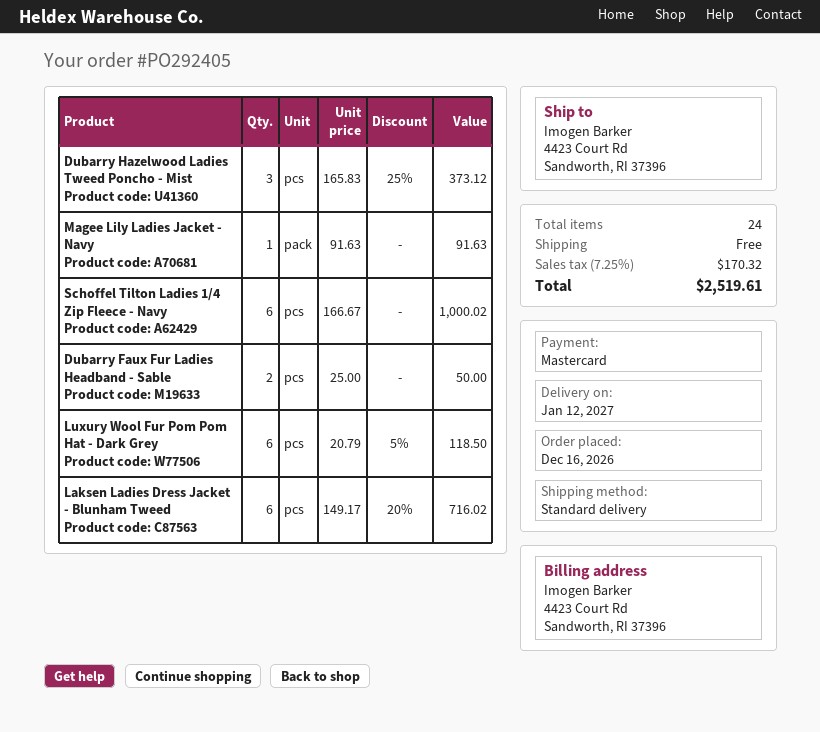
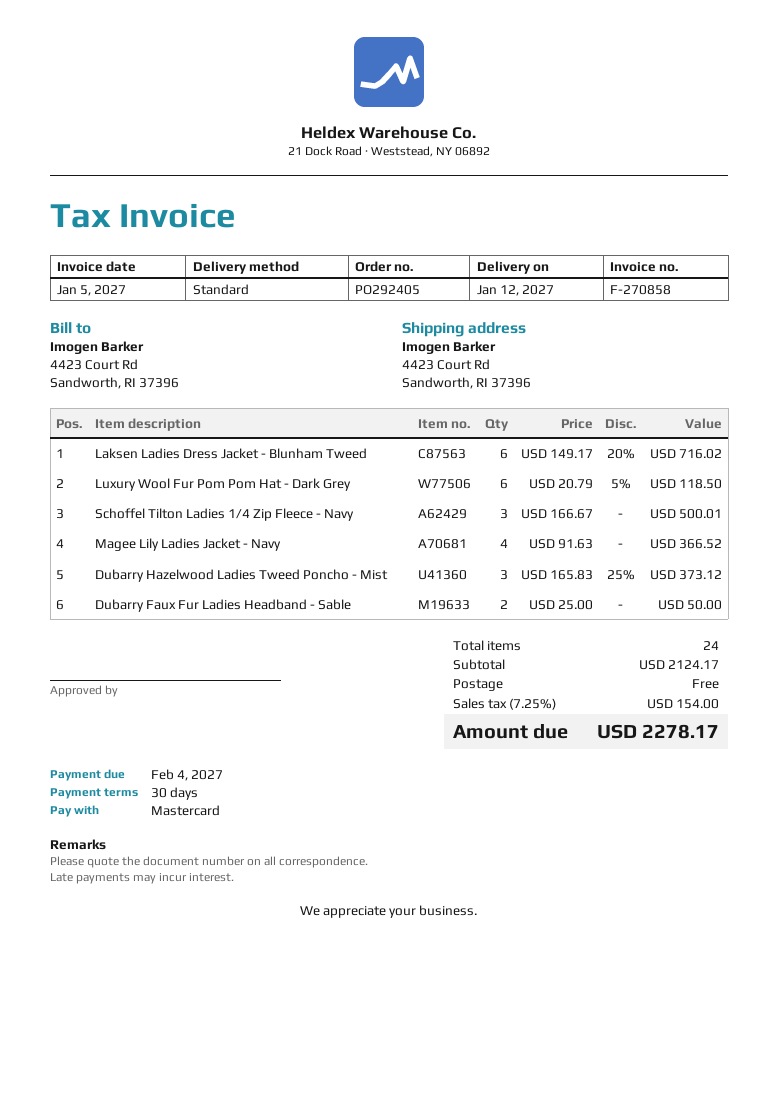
Magee Lily Ladies Jacket - Navy: 1 x 91.63 = 91.63 -> 4 x 91.63 = 366.52
Schoffel Tilton Ladies 1/4 Zip Fleece - Navy: 6 x 166.67 = 1000.02 -> 3 x 166.67 = 500.01
tax: 7.25% = 170.32 -> 7.25% = 154.00
total: 2519.61 -> 2278.17

